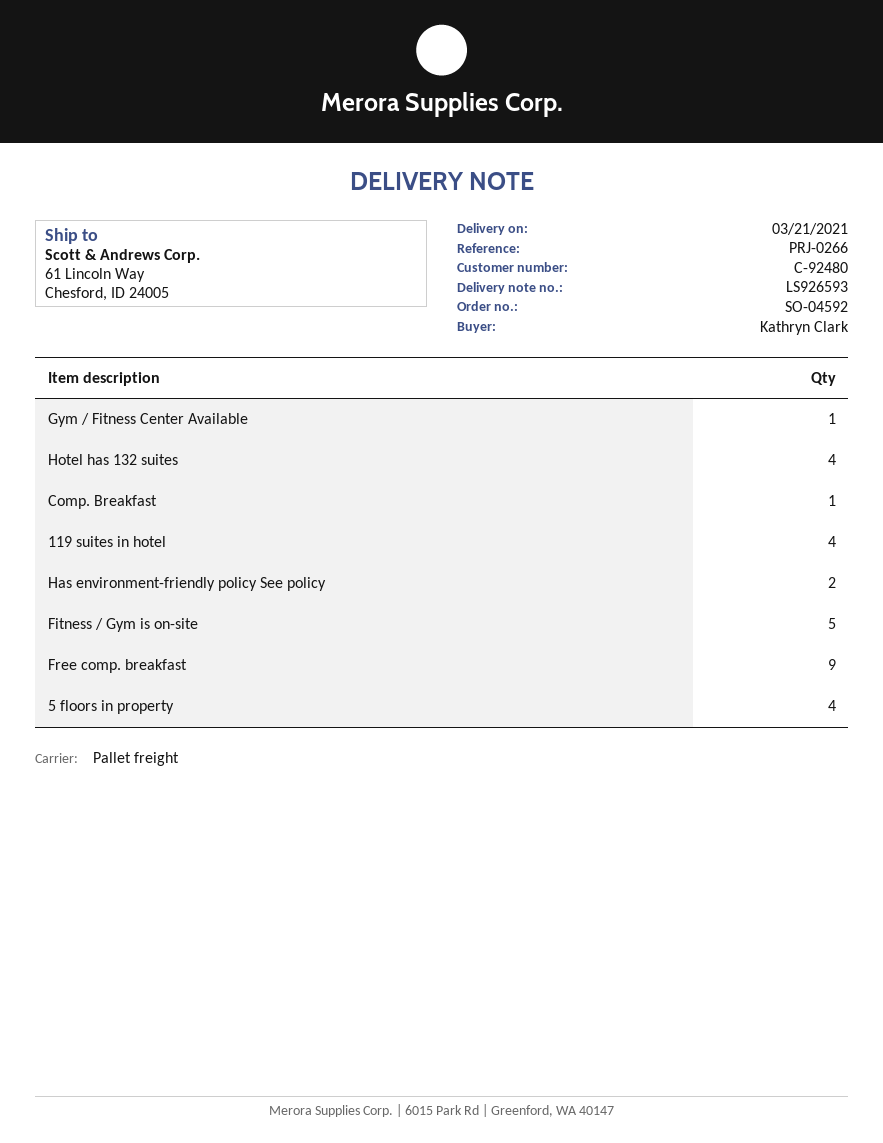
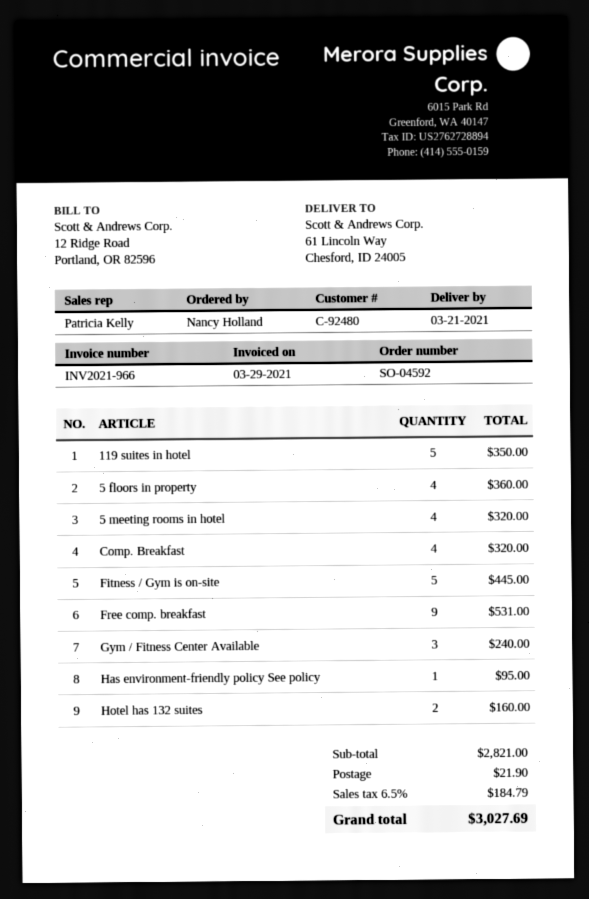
ordered by: Kathryn Clark -> Nancy Holland
Gym / Fitness Center Available: 1 -> 3
Hotel has 132 suites: 4 -> 2
Comp. Breakfast: 1 -> 4
119 suites in hotel: 4 -> 5
Has environment-friendly policy See policy: 2 -> 1
5 meeting rooms in hotel: none -> 4

